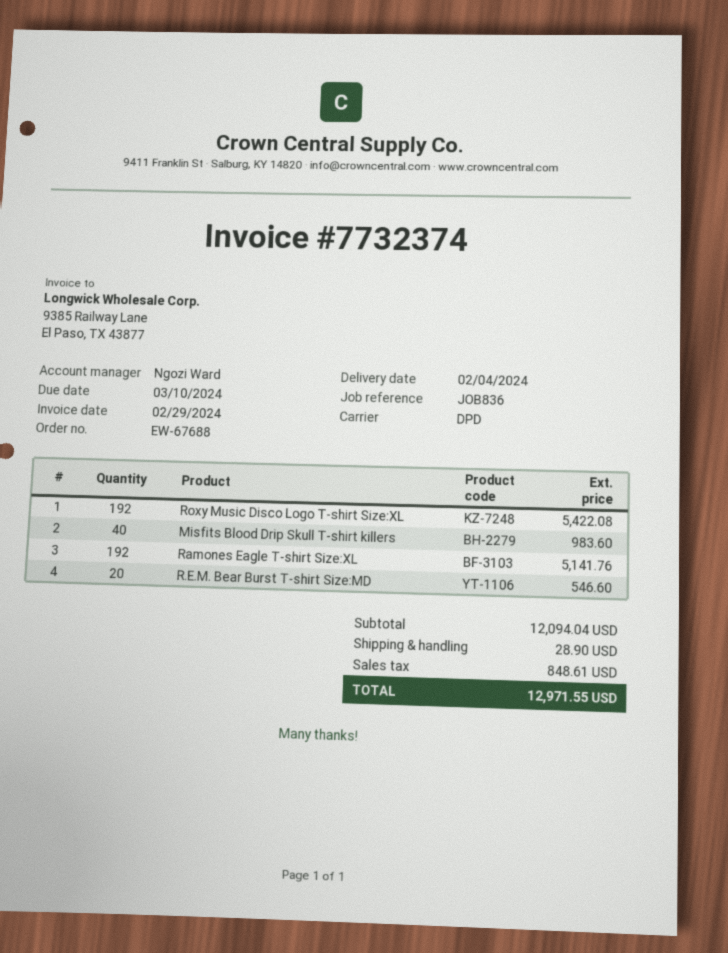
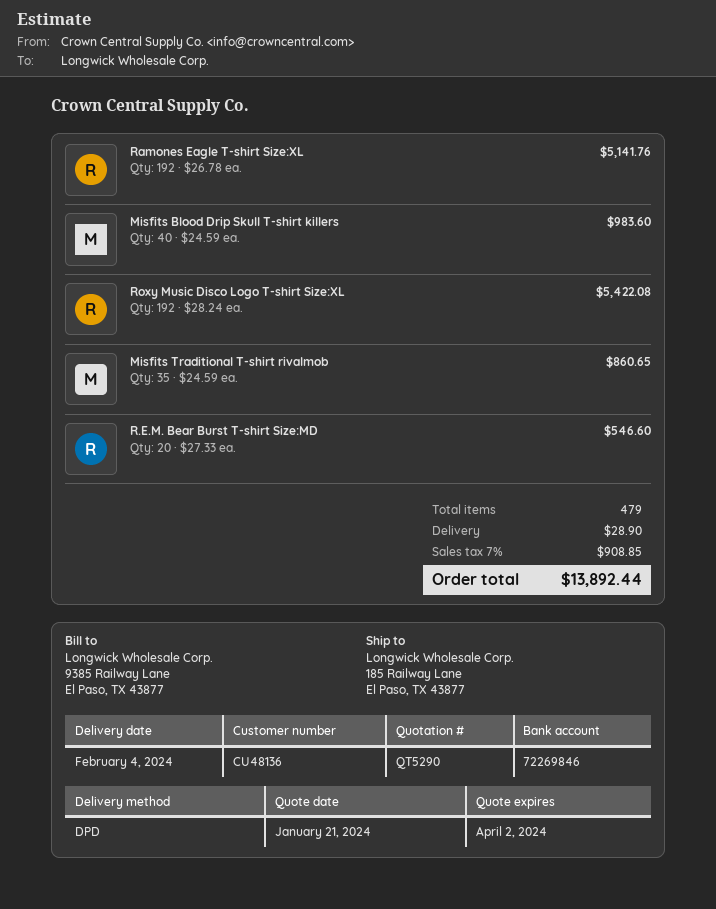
Misfits Traditional T-shirt rivalmob: none -> 35 for 860.65
tax: 848.61 -> 908.85
total: 12971.55 -> 13892.44

